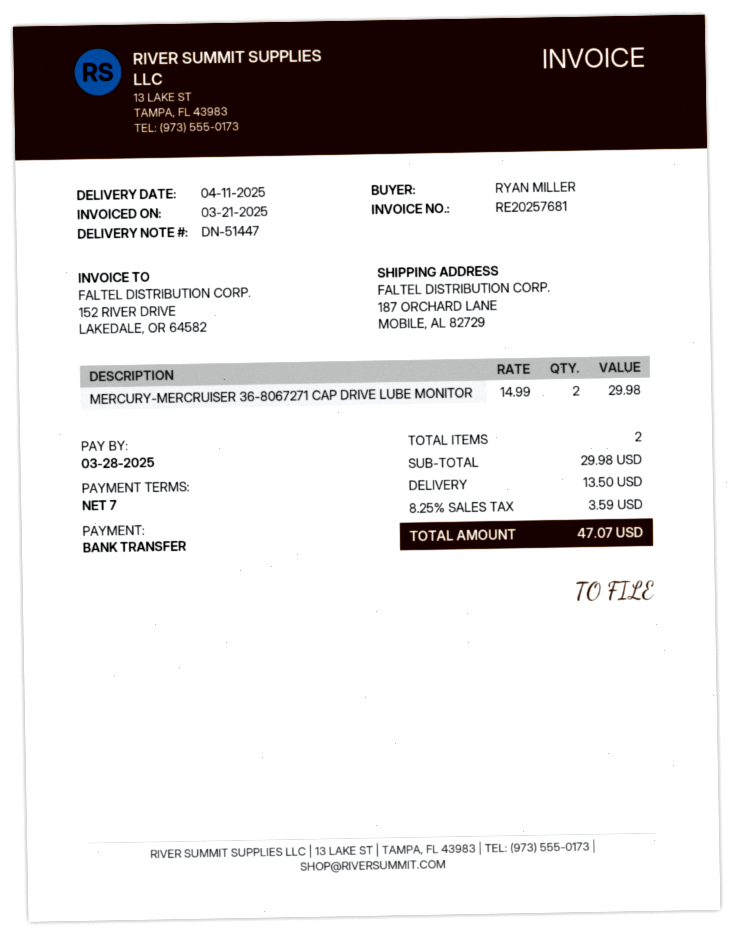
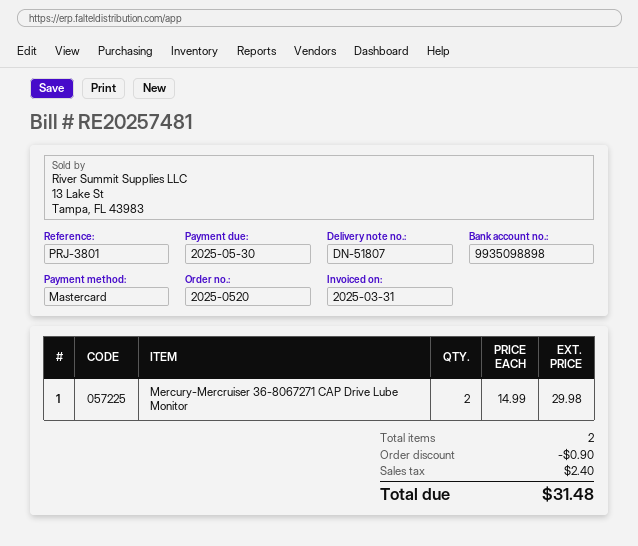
delivery note number: DN-51447 -> DN-51807
invoice number: RE20257681 -> RE20257481
invoice date: 2025-03-21 -> 2025-03-31
due date: 2025-03-28 -> 2025-05-30
payment method: bank transfer -> Mastercard
discount: none -> 0.90
shipping: 13.50 -> none
tax: 3.59 -> 2.40
total: 47.07 -> 31.48

